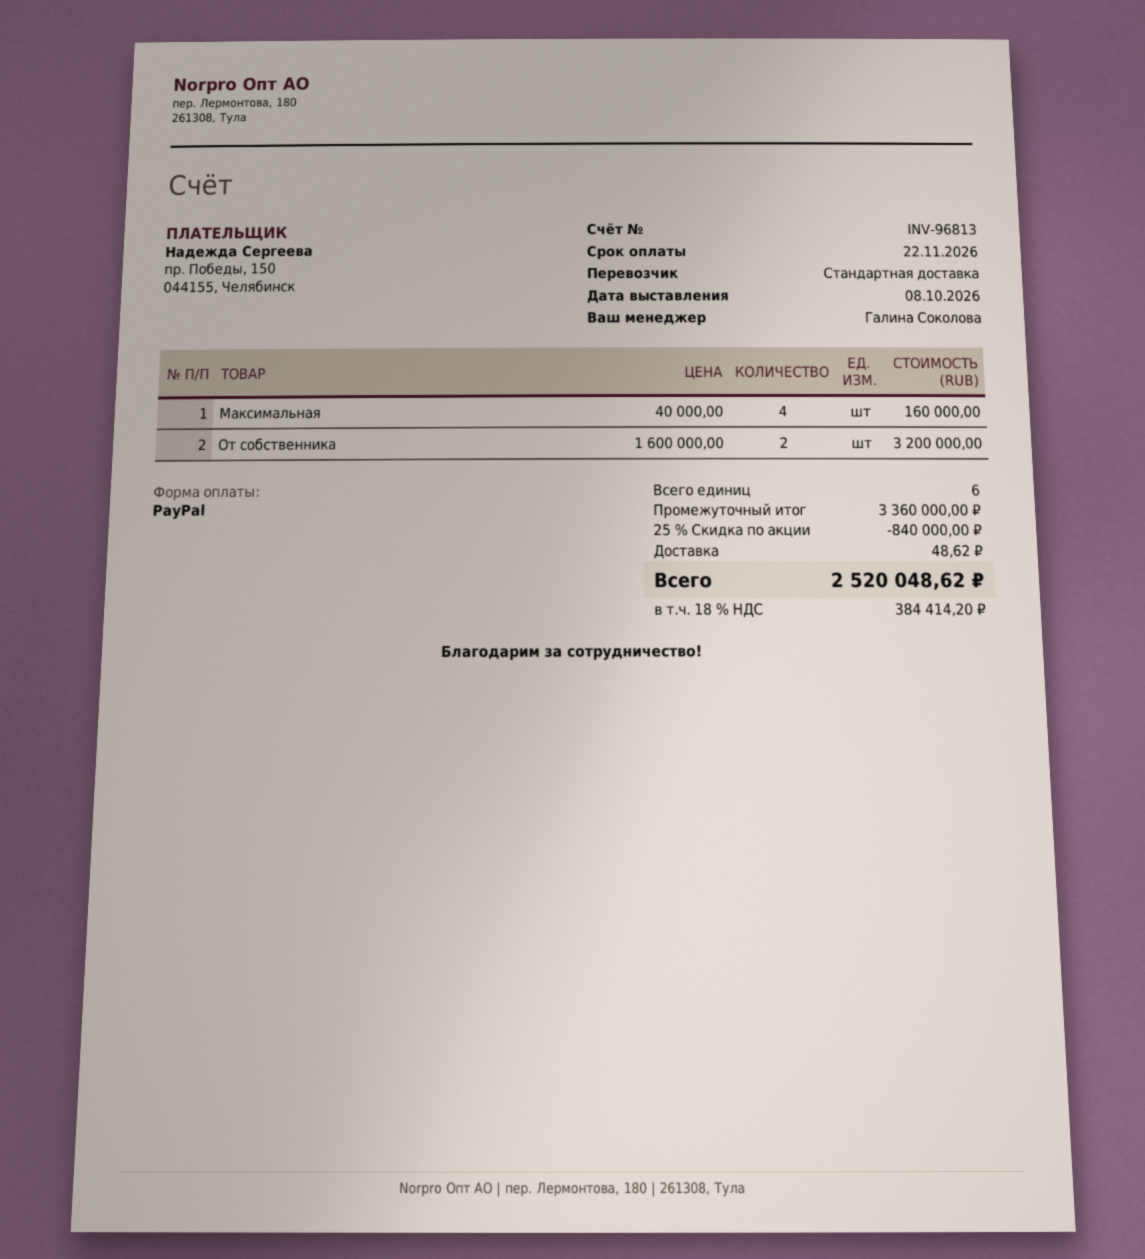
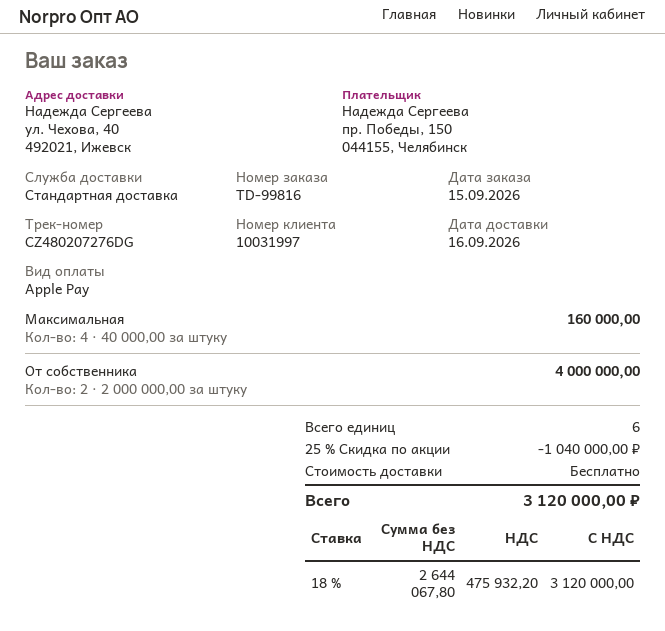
payment method: PayPal -> Apple Pay
От собственника: 2 x 1600000.00 = 3200000.00 -> 2 x 2000000.00 = 4000000.00
discount: 25% = 840000.00 -> 25% = 1040000.00
shipping: 48.62 -> 0.00
tax: 18% = 384414.20 -> 18% = 475932.20
total: 2520048.62 -> 3120000.00

